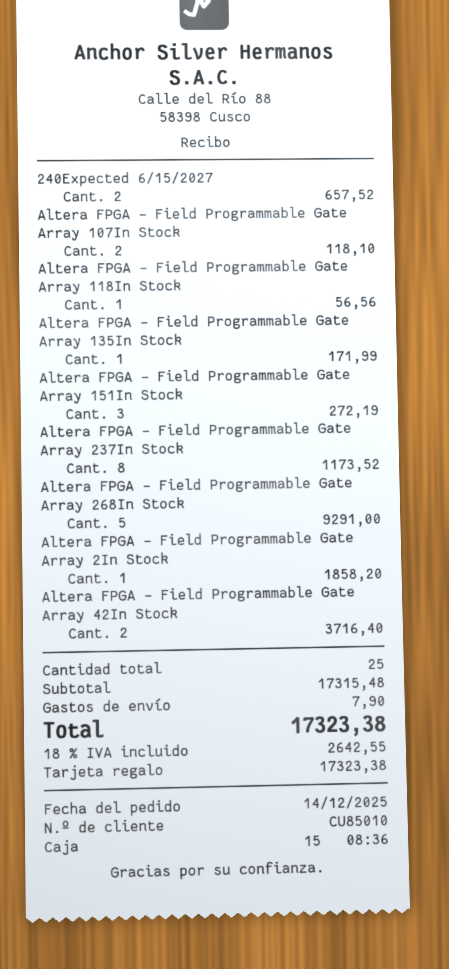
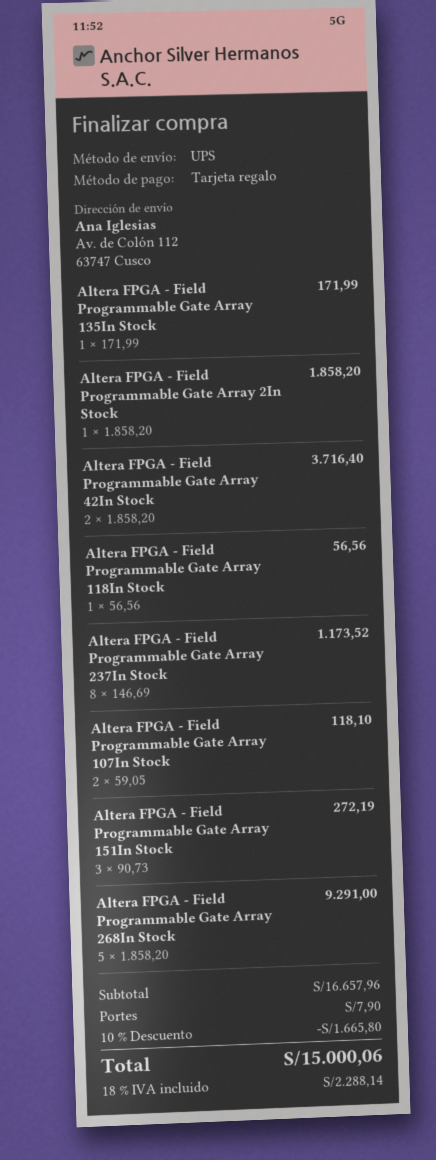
240Expected 6/15/2027: 2 for 657.52 -> none
subtotal: 17315.48 -> 16657.96
discount: none -> 10% = 1665.80
tax: 18% = 2642.55 -> 18% = 2288.14
total: 17323.38 -> 15000.06

